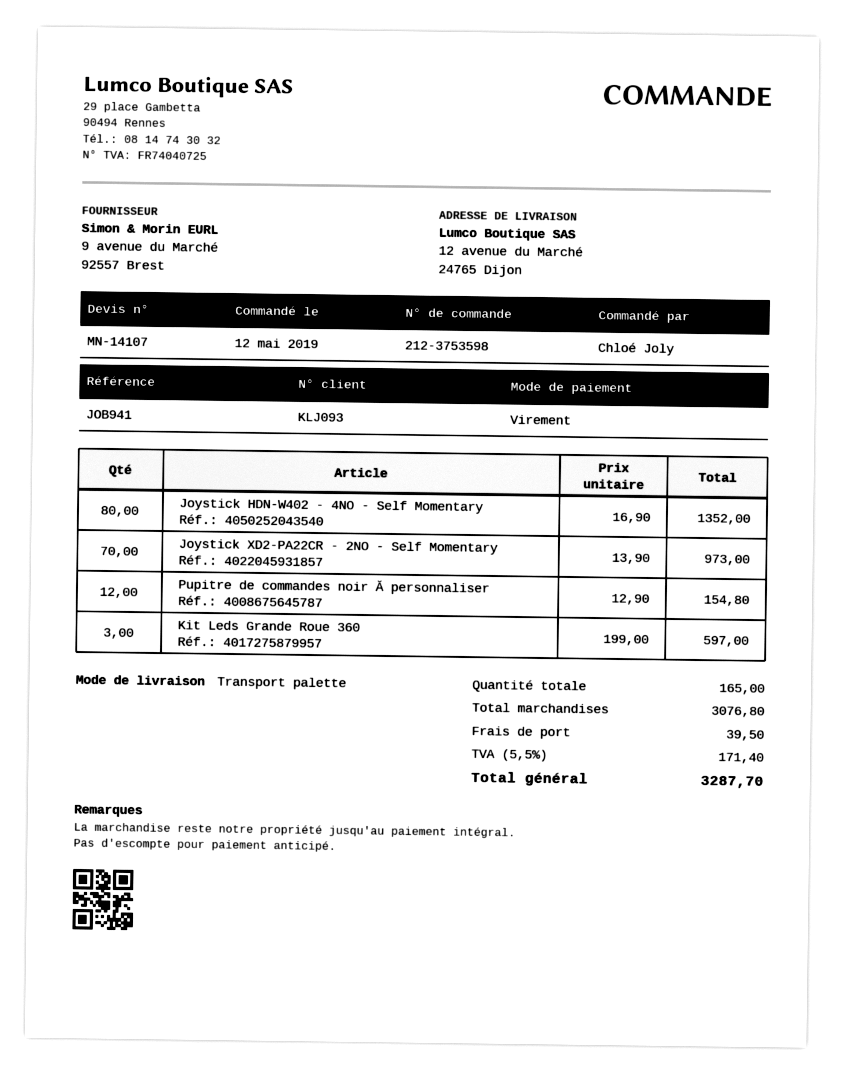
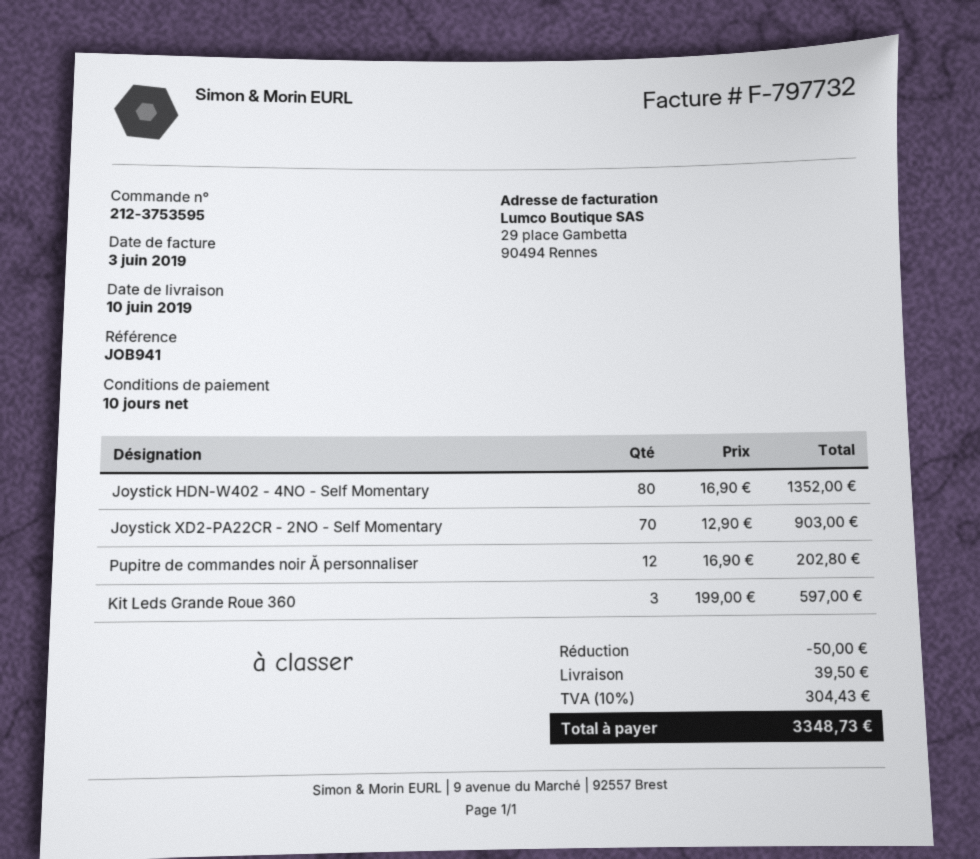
order number: 212-3753598 -> 212-3753595
Joystick XD2-PA22CR - 2NO - Self Momentary: 70 x 13.90 = 973.00 -> 70 x 12.90 = 903.00
Pupitre de commandes noir Ă personnaliser: 12 x 12.90 = 154.80 -> 12 x 16.90 = 202.80
discount: none -> 50.00
tax: 5.5% = 171.40 -> 10% = 304.43
total: 3287.70 -> 3348.73

